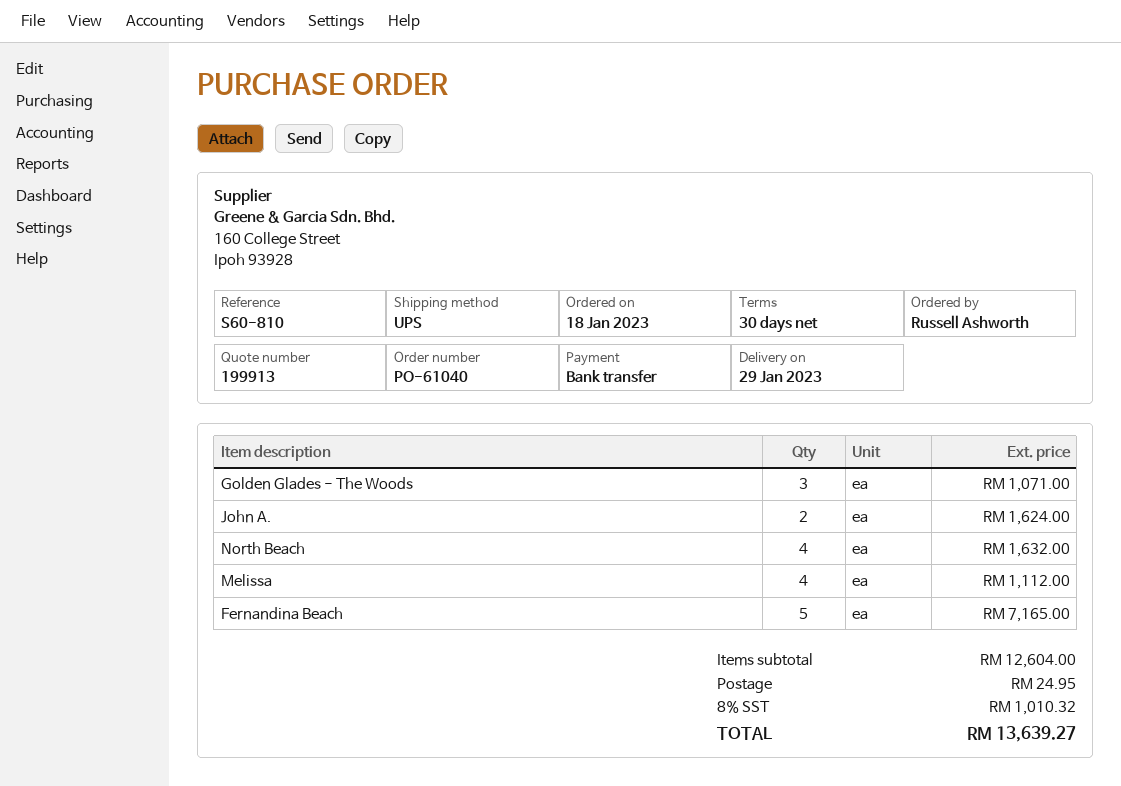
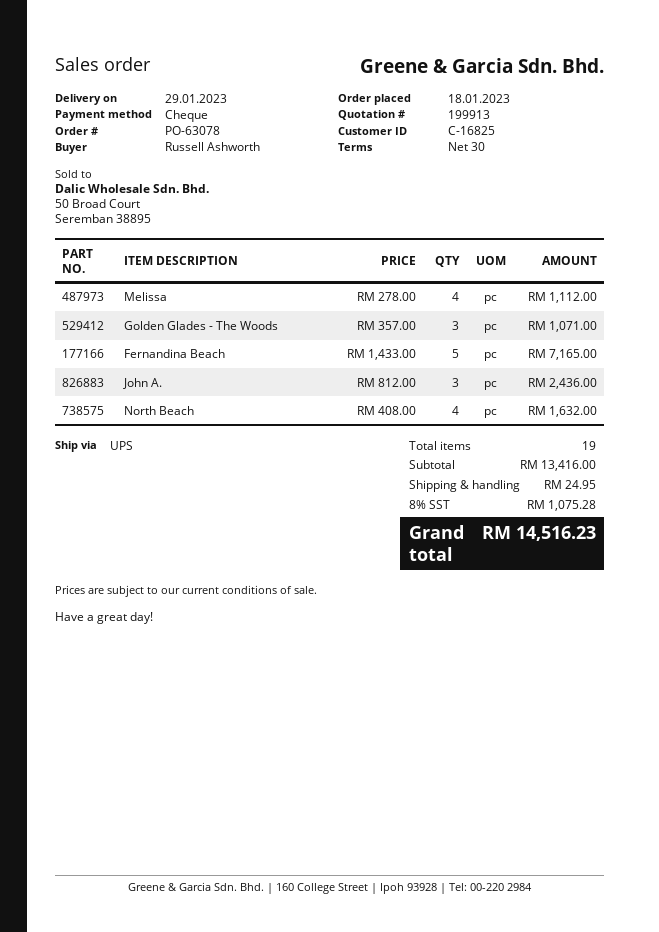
order number: PO-61040 -> PO-63078
payment method: bank transfer -> cheque
John A.: 2 for 1624.00 -> 3 for 2436.00
subtotal: 12604.00 -> 13416.00
tax: 8% = 1010.32 -> 8% = 1075.28
total: 13639.27 -> 14516.23

